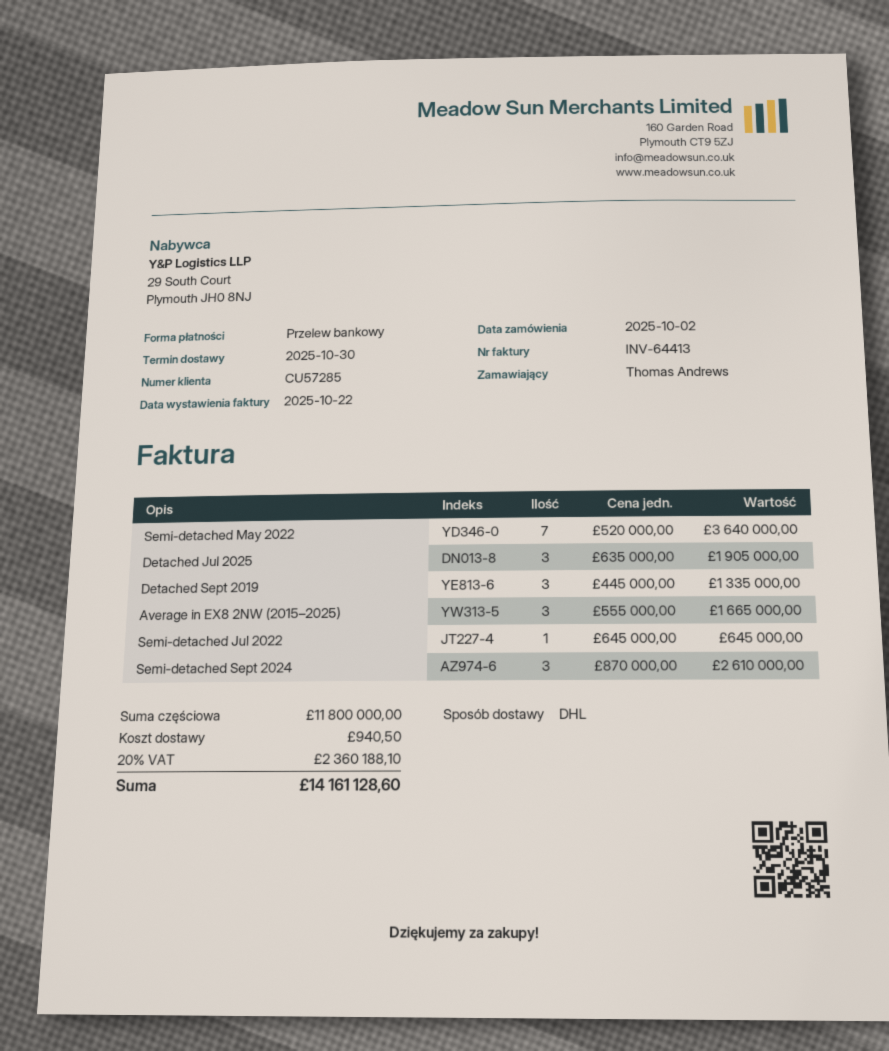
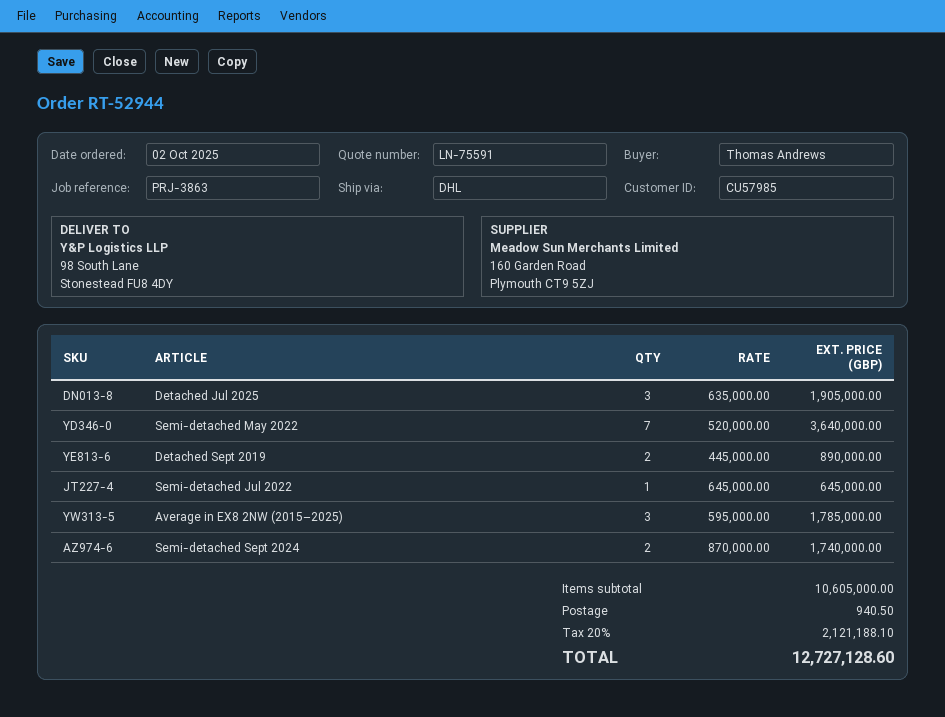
customer number: CU57285 -> CU57985
Detached Sept 2019: 3 x 445000.00 = 1335000.00 -> 2 x 445000.00 = 890000.00
Average in EX8 2NW (2015–2025): 3 x 555000.00 = 1665000.00 -> 3 x 595000.00 = 1785000.00
Semi-detached Sept 2024: 3 x 870000.00 = 2610000.00 -> 2 x 870000.00 = 1740000.00
subtotal: 11800000.00 -> 10605000.00
tax: 20% = 2360188.10 -> 20% = 2121188.10
total: 14161128.60 -> 12727128.60

